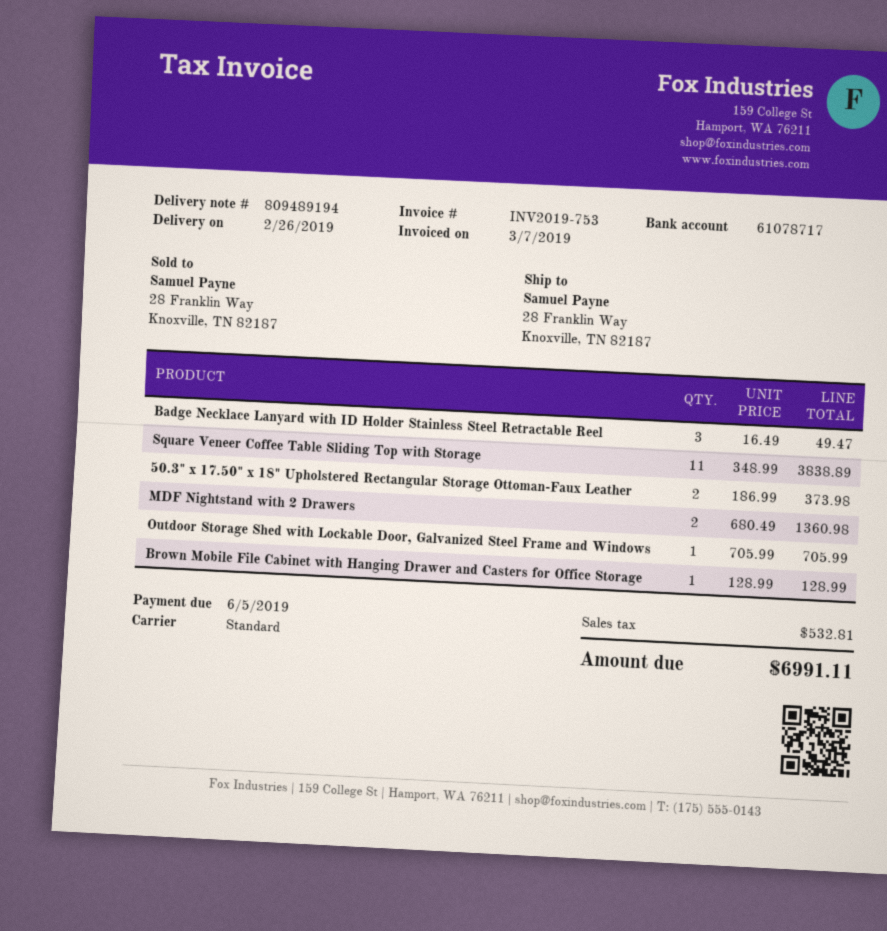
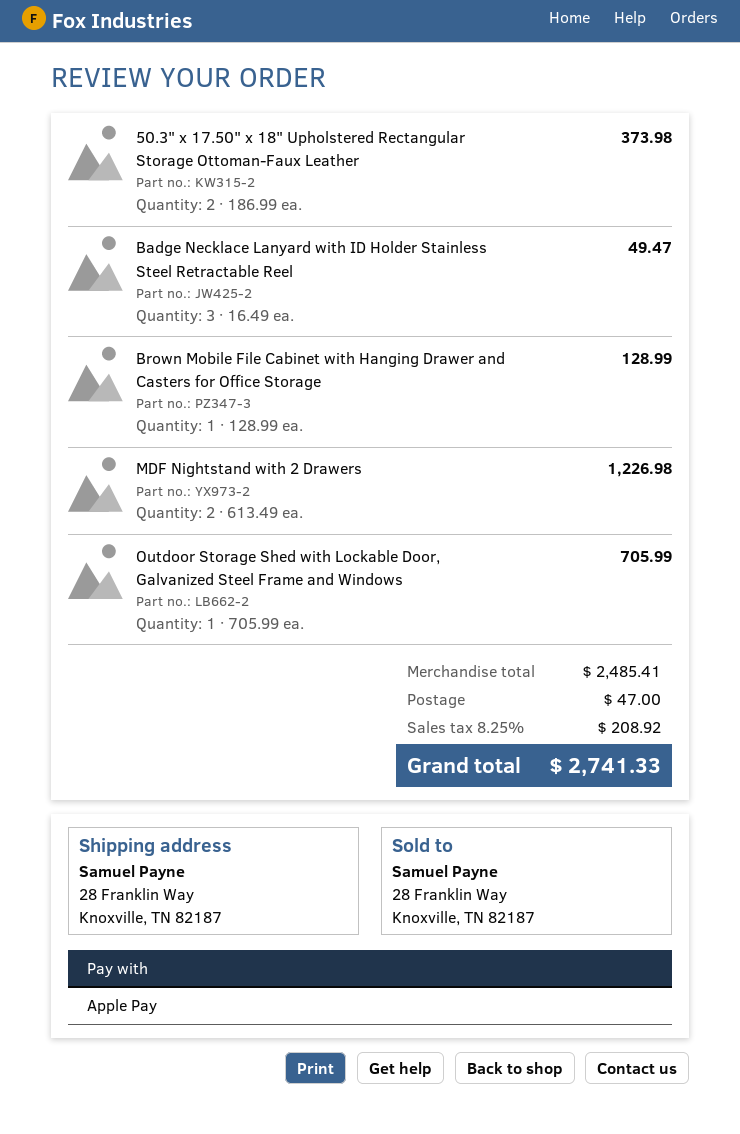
Square Veneer Coffee Table Sliding Top with Storage: 11 x 348.99 = 3838.89 -> none
MDF Nightstand with 2 Drawers: 2 x 680.49 = 1360.98 -> 2 x 613.49 = 1226.98
shipping: none -> 47.00
tax: 532.81 -> 208.92
total: 6991.11 -> 2741.33

